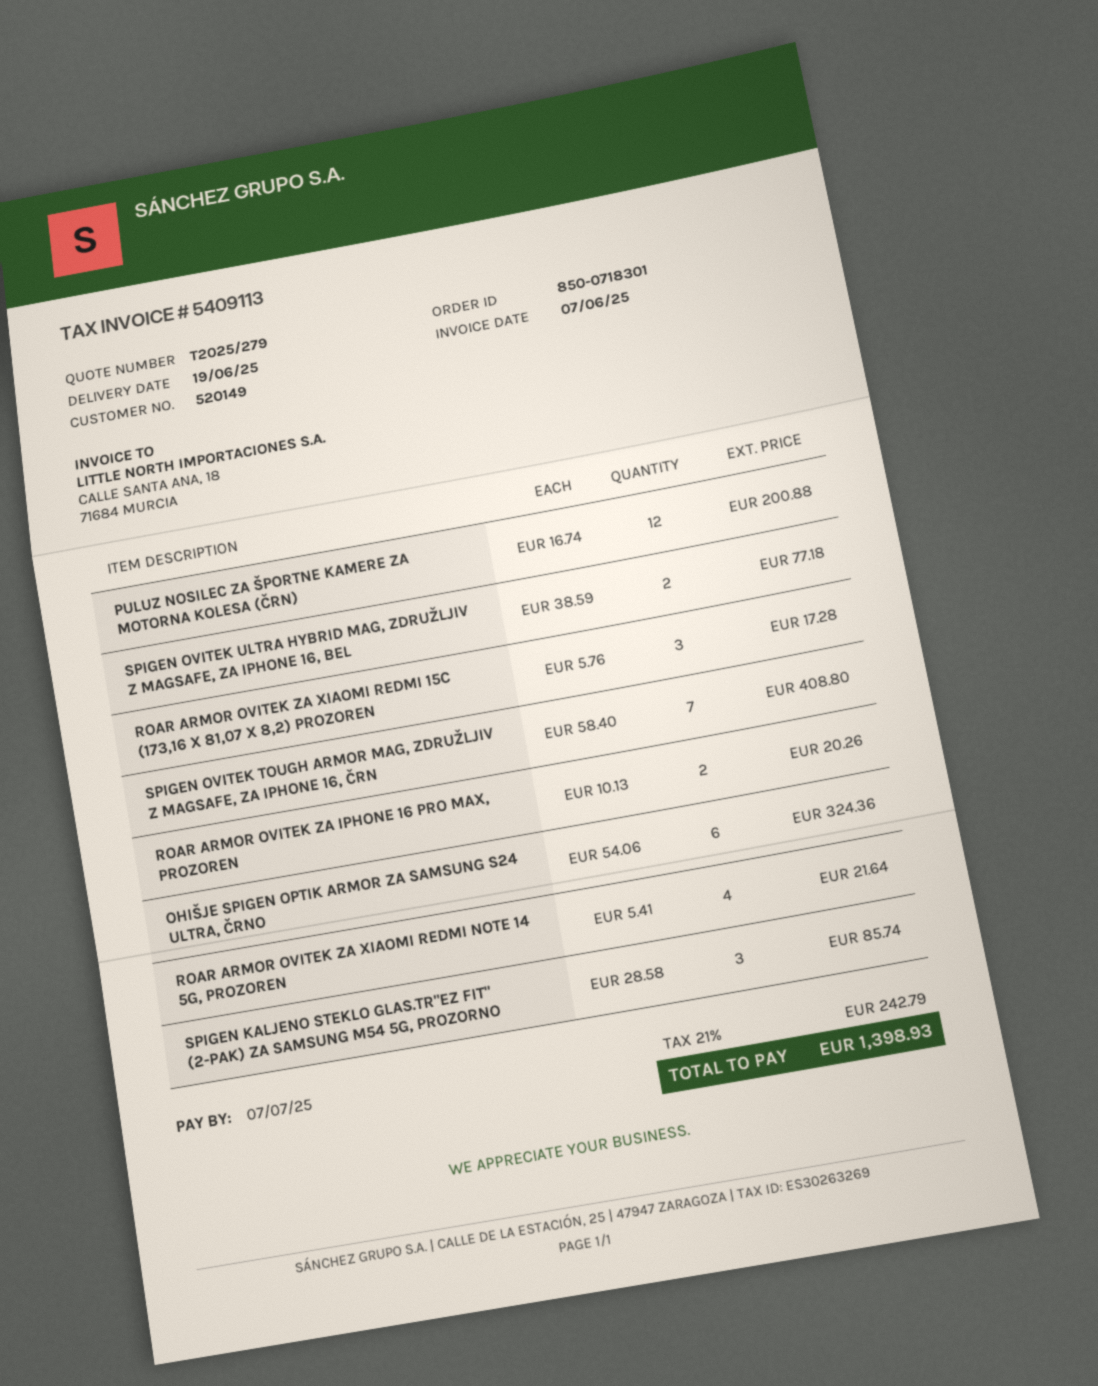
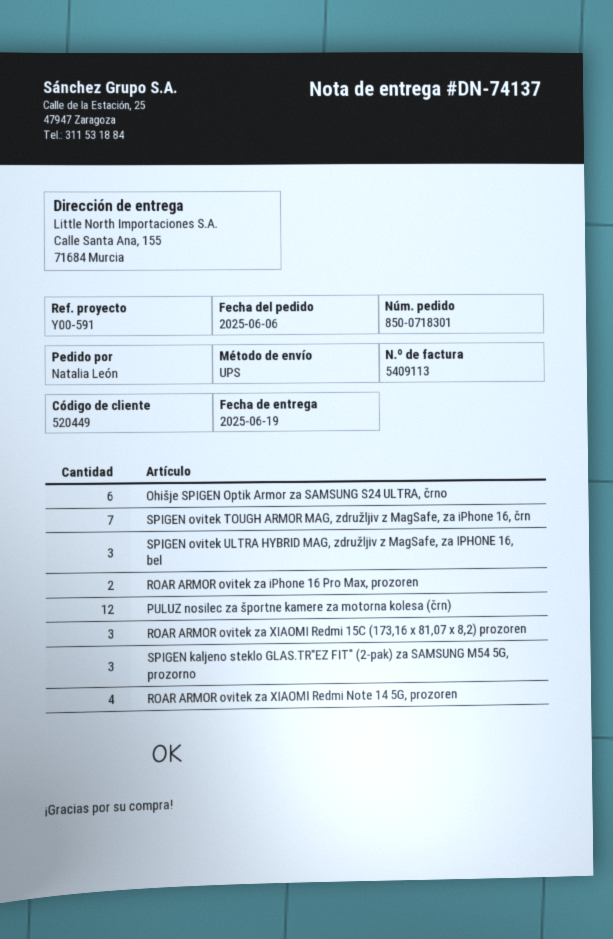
customer number: 520149 -> 520449
SPIGEN OVITEK ULTRA HYBRID MAG, ZDRUŽLJIV Z MAGSAFE, ZA IPHONE 16, BEL: 2 -> 3

